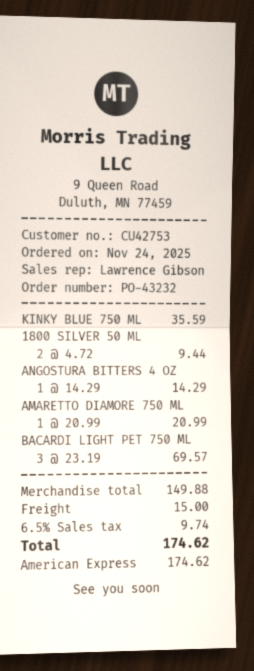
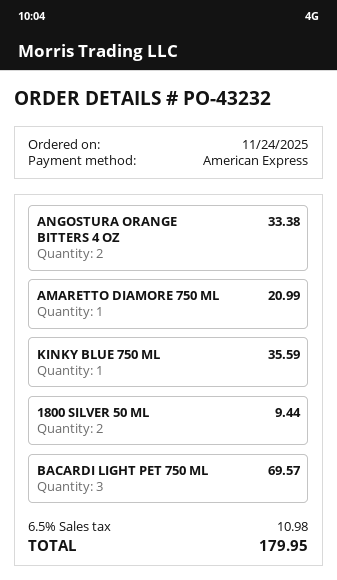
ANGOSTURA BITTERS 4 OZ: 1 for 14.29 -> none
ANGOSTURA ORANGE BITTERS 4 OZ: none -> 2 for 33.38
shipping: 15.00 -> none
tax: 6.5% = 9.74 -> 6.5% = 10.98
total: 174.62 -> 179.95

